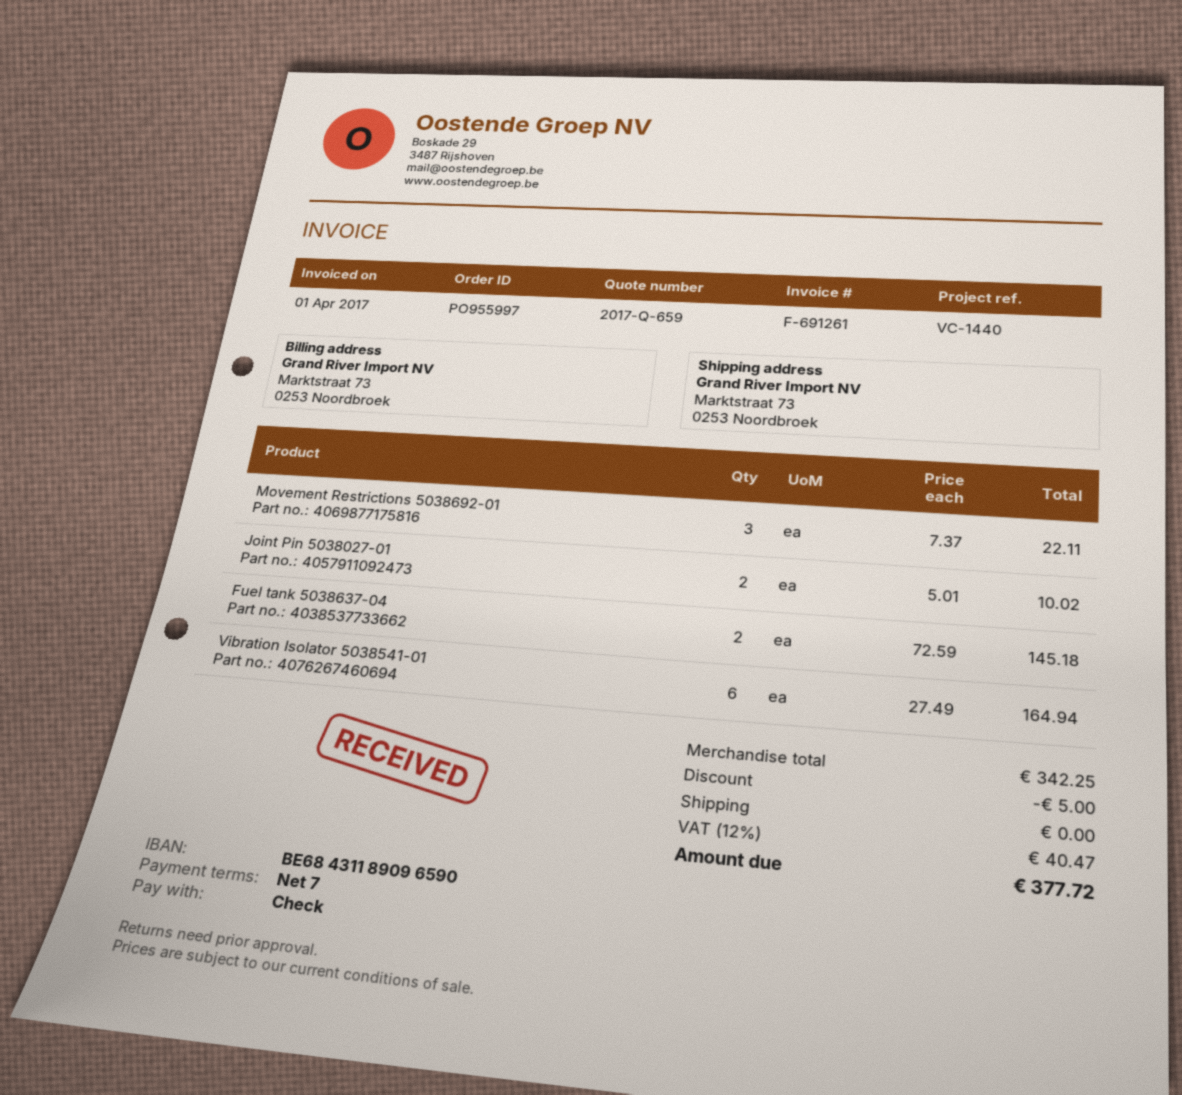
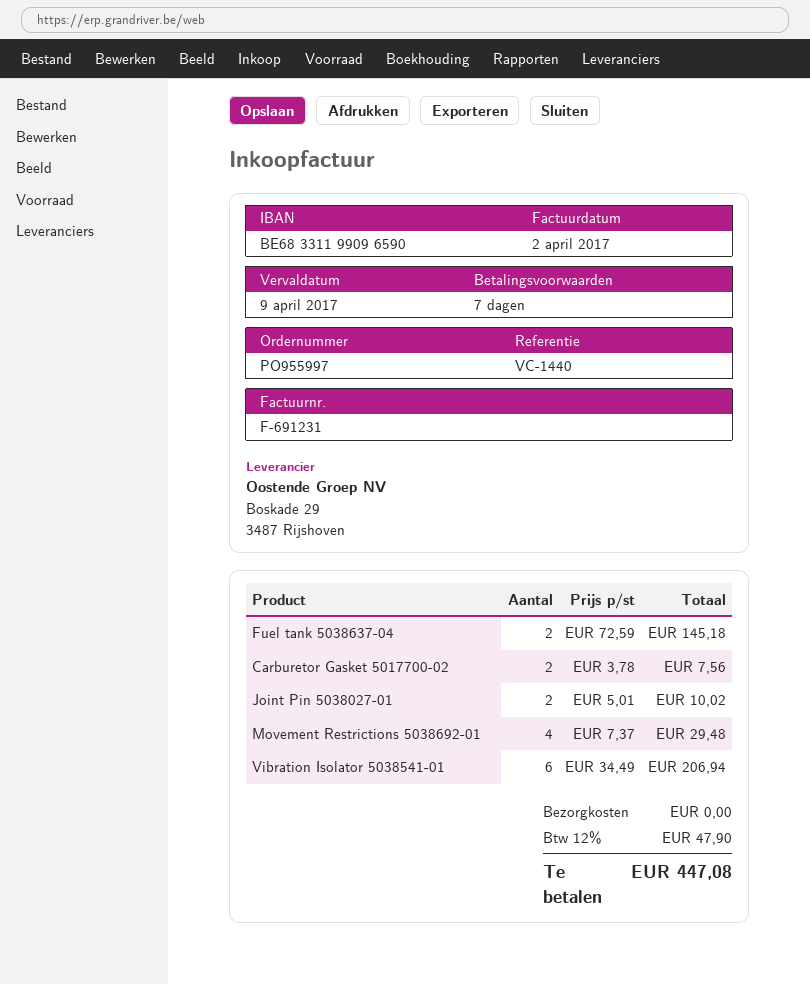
invoice number: F-691261 -> F-691231
invoice date: 2017-04-01 -> 2017-04-02
bank account: BE68431189096590 -> BE68331199096590
Movement Restrictions 5038692-01: 3 x 7.37 = 22.11 -> 4 x 7.37 = 29.48
Vibration Isolator 5038541-01: 6 x 27.49 = 164.94 -> 6 x 34.49 = 206.94
Carburetor Gasket 5017700-02: none -> 2 x 3.78 = 7.56
discount: 5.00 -> none
tax: 12% = 40.47 -> 12% = 47.90
total: 377.72 -> 447.08

